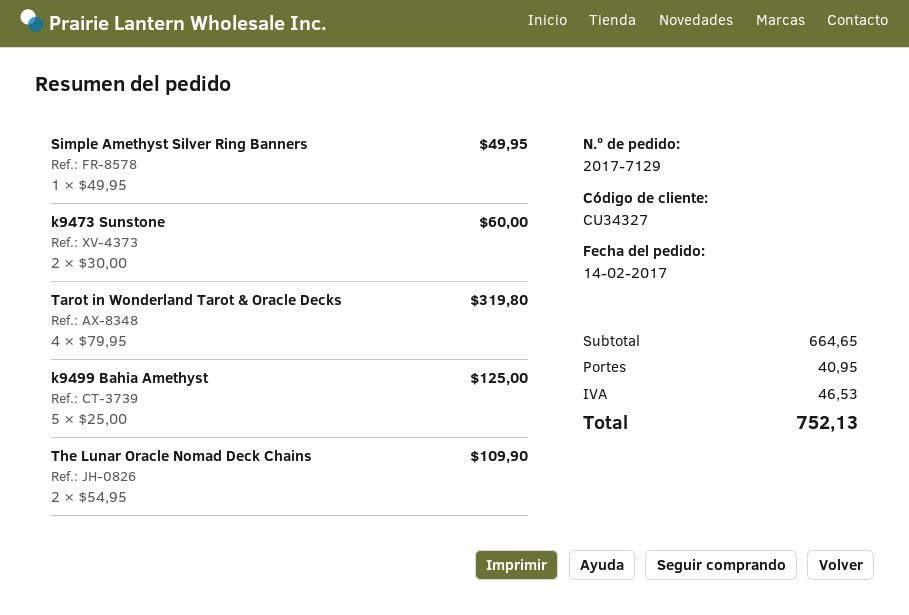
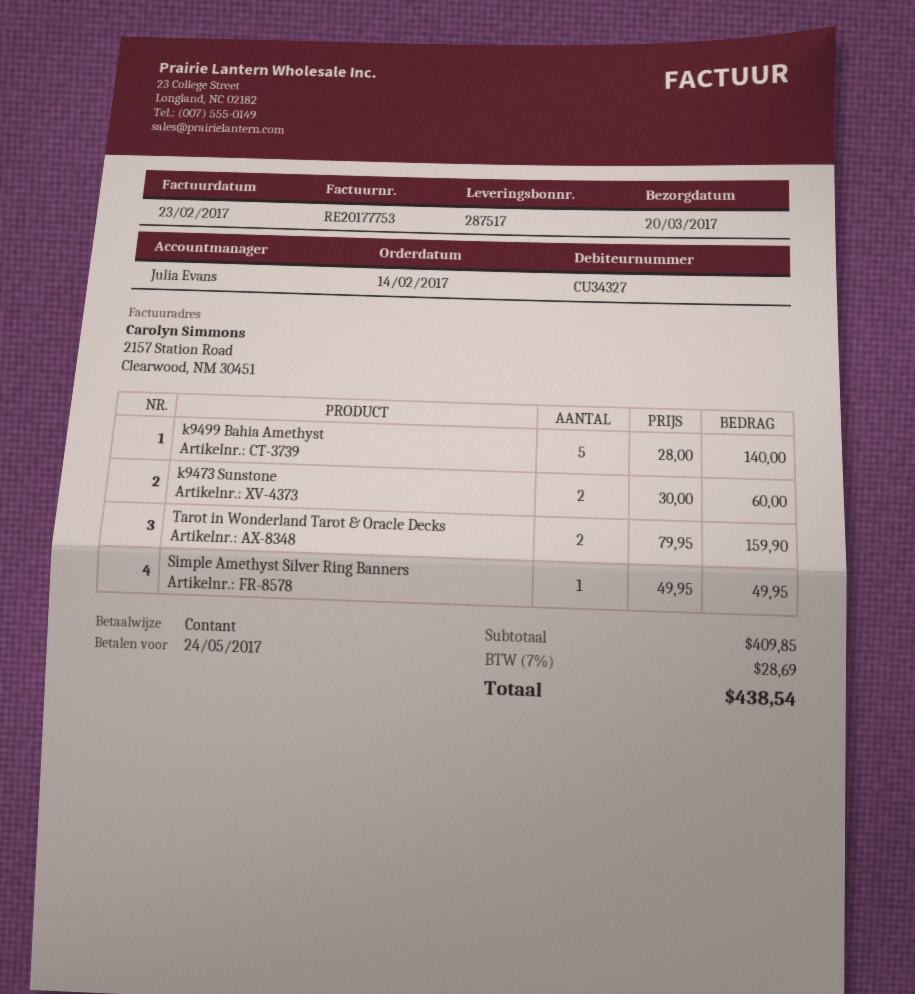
Tarot in Wonderland Tarot & Oracle Decks: 4 x 79.95 = 319.80 -> 2 x 79.95 = 159.90
k9499 Bahia Amethyst: 5 x 25.00 = 125.00 -> 5 x 28.00 = 140.00
The Lunar Oracle Nomad Deck Chains: 2 x 54.95 = 109.90 -> none
subtotal: 664.65 -> 409.85
shipping: 40.95 -> none
tax: 46.53 -> 28.69
total: 752.13 -> 438.54

